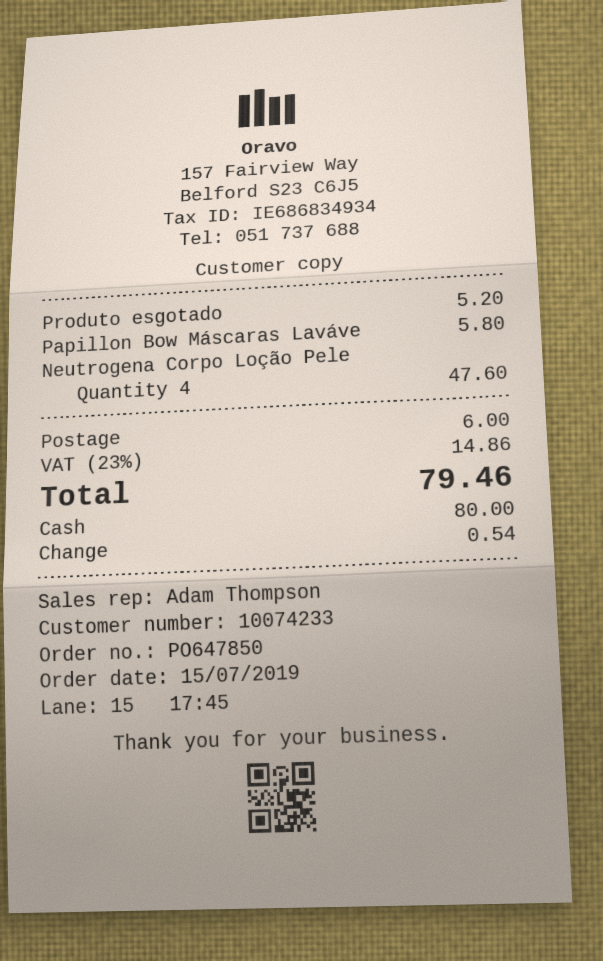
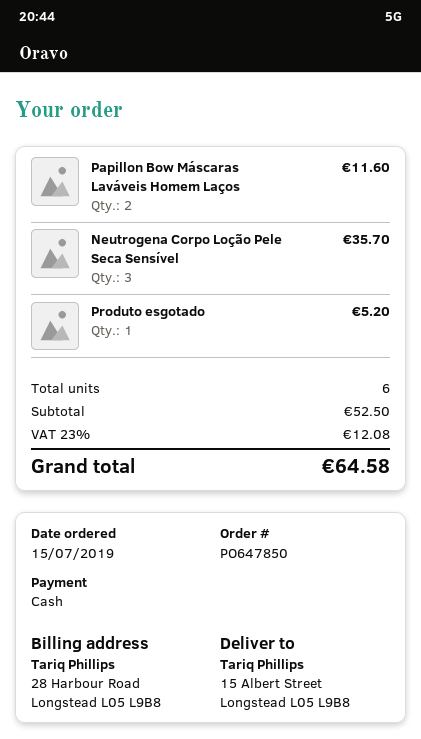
Papillon Bow Máscaras Laváve: 1 for 5.80 -> 2 for 11.60
Neutrogena Corpo Loção Pele: 4 for 47.60 -> 3 for 35.70
shipping: 6.00 -> none
tax: 23% = 14.86 -> 23% = 12.08
total: 79.46 -> 64.58

